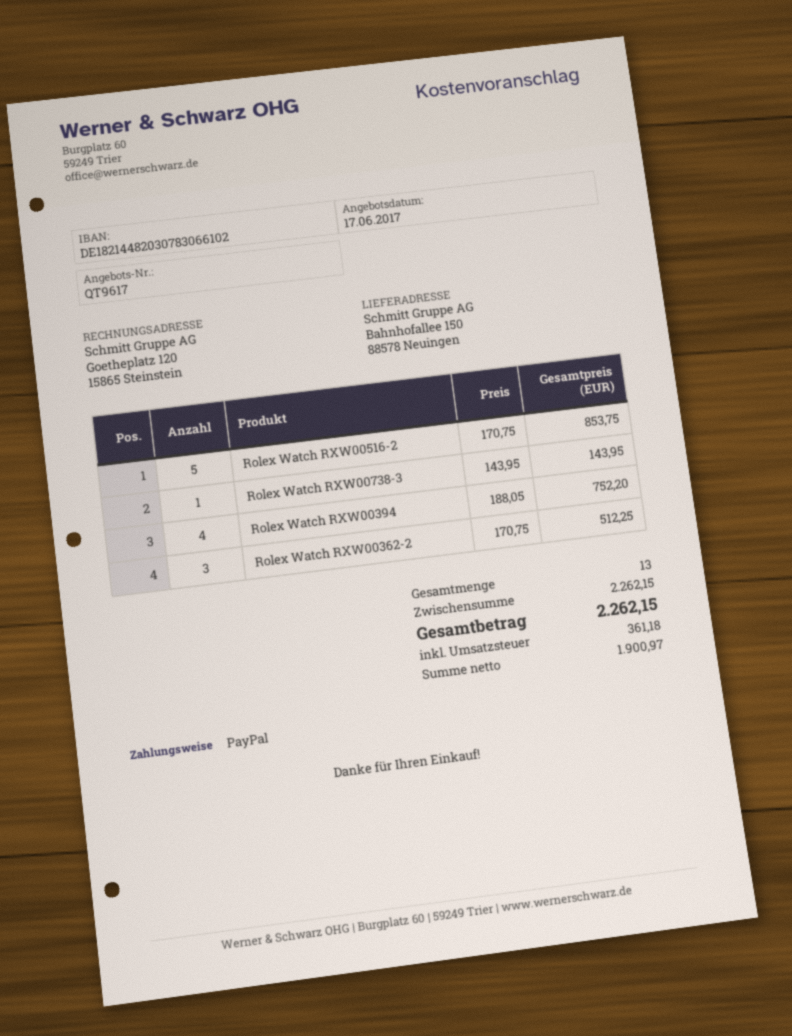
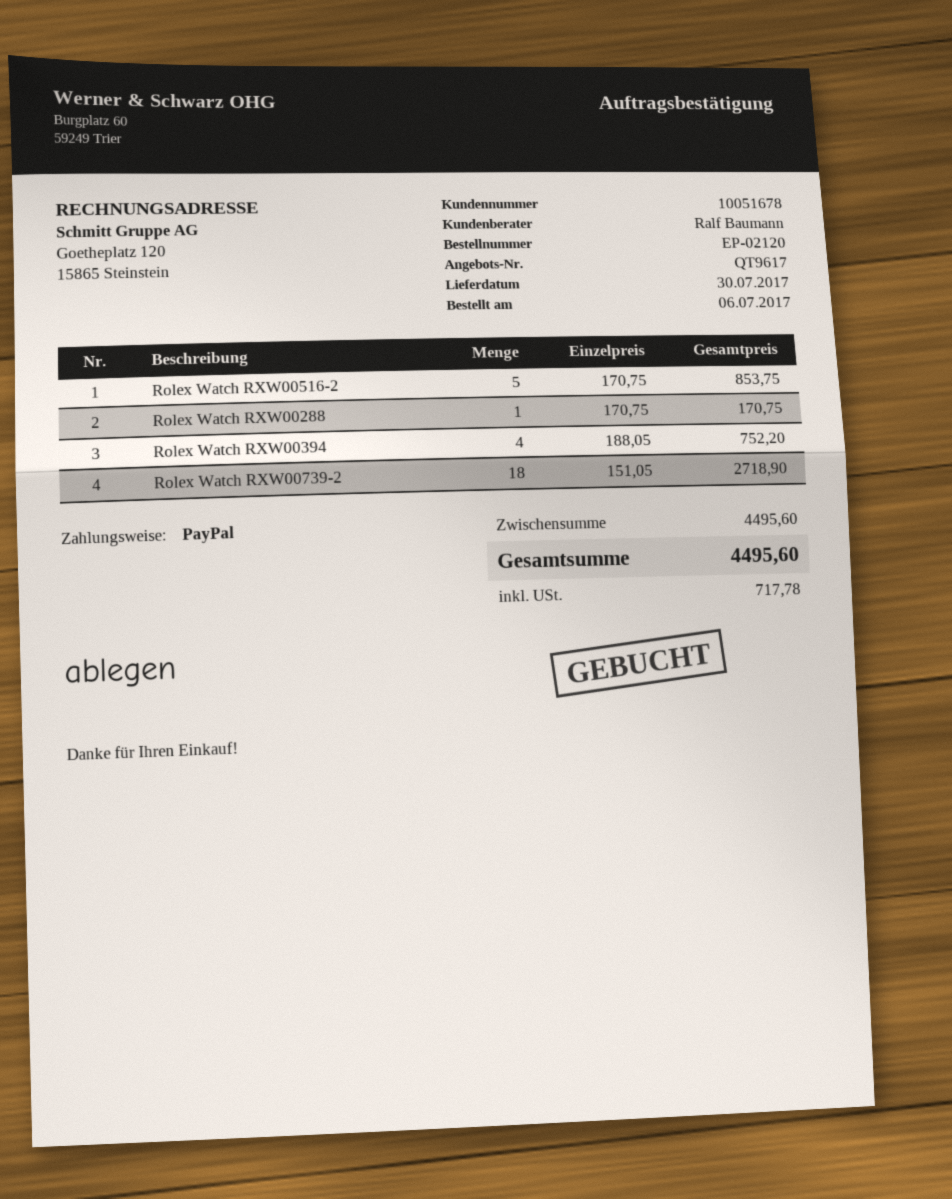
Rolex Watch RXW00738-3: 1 x 143.95 = 143.95 -> none
Rolex Watch RXW00362-2: 3 x 170.75 = 512.25 -> none
Rolex Watch RXW00288: none -> 1 x 170.75 = 170.75
Rolex Watch RXW00739-2: none -> 18 x 151.05 = 2718.90
subtotal: 2262.15 -> 4495.60
tax: 361.18 -> 717.78
total: 2262.15 -> 4495.60

